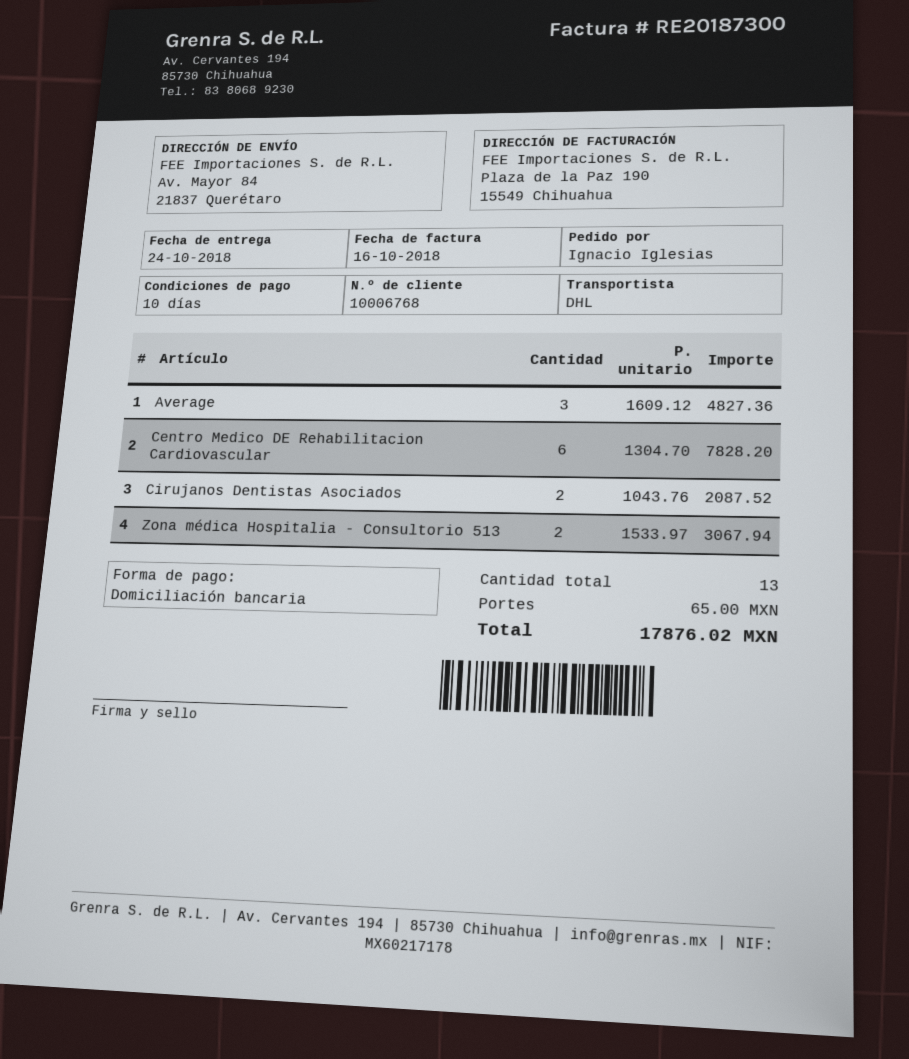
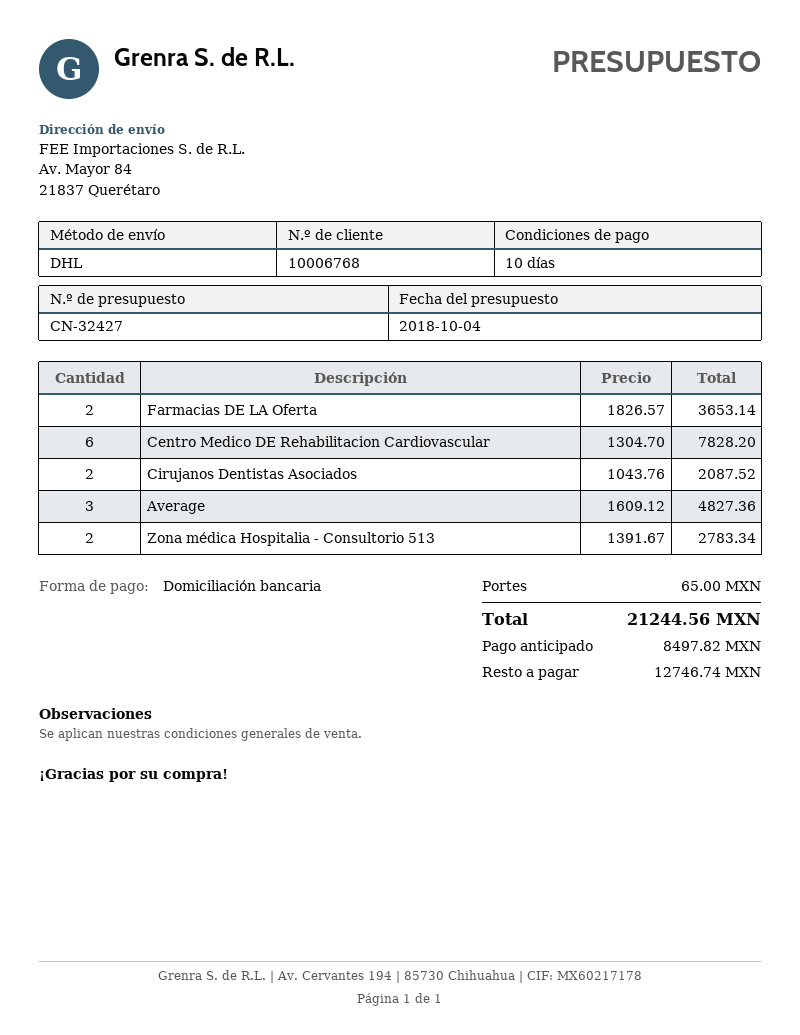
Zona médica Hospitalia - Consultorio 513: 2 x 1533.97 = 3067.94 -> 2 x 1391.67 = 2783.34
Farmacias DE LA Oferta: none -> 2 x 1826.57 = 3653.14
total: 17876.02 -> 21244.56

